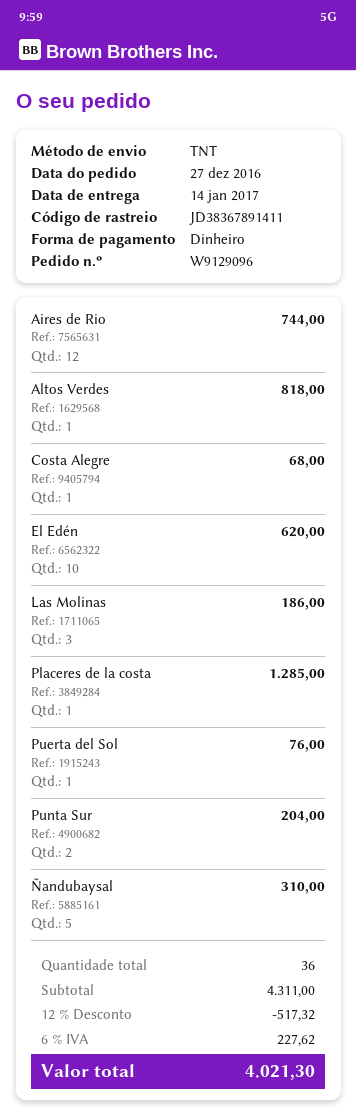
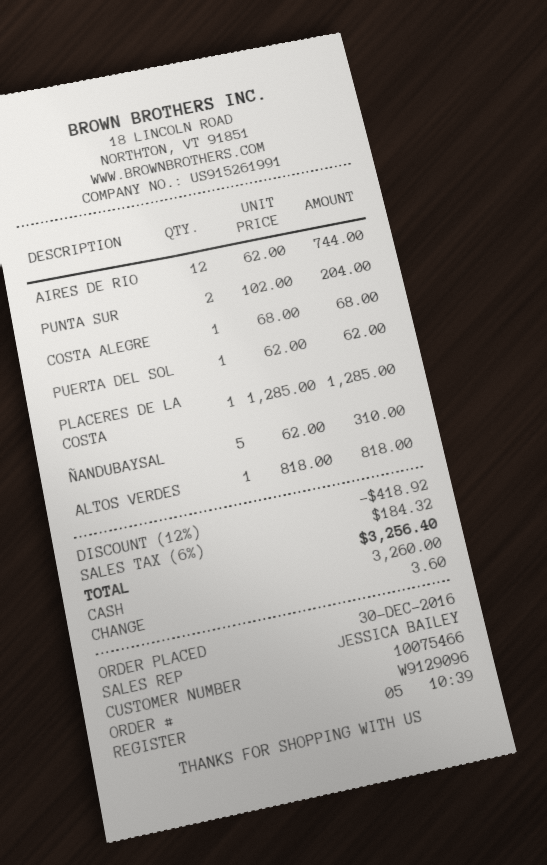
order date: 2016-12-27 -> 2016-12-30
El Edén: 10 for 620.00 -> none
Las Molinas: 3 for 186.00 -> none
Puerta del Sol: 1 for 76.00 -> 1 for 62.00
discount: 12% = 517.32 -> 12% = 418.92
tax: 6% = 227.62 -> 6% = 184.32
total: 4021.30 -> 3256.40

